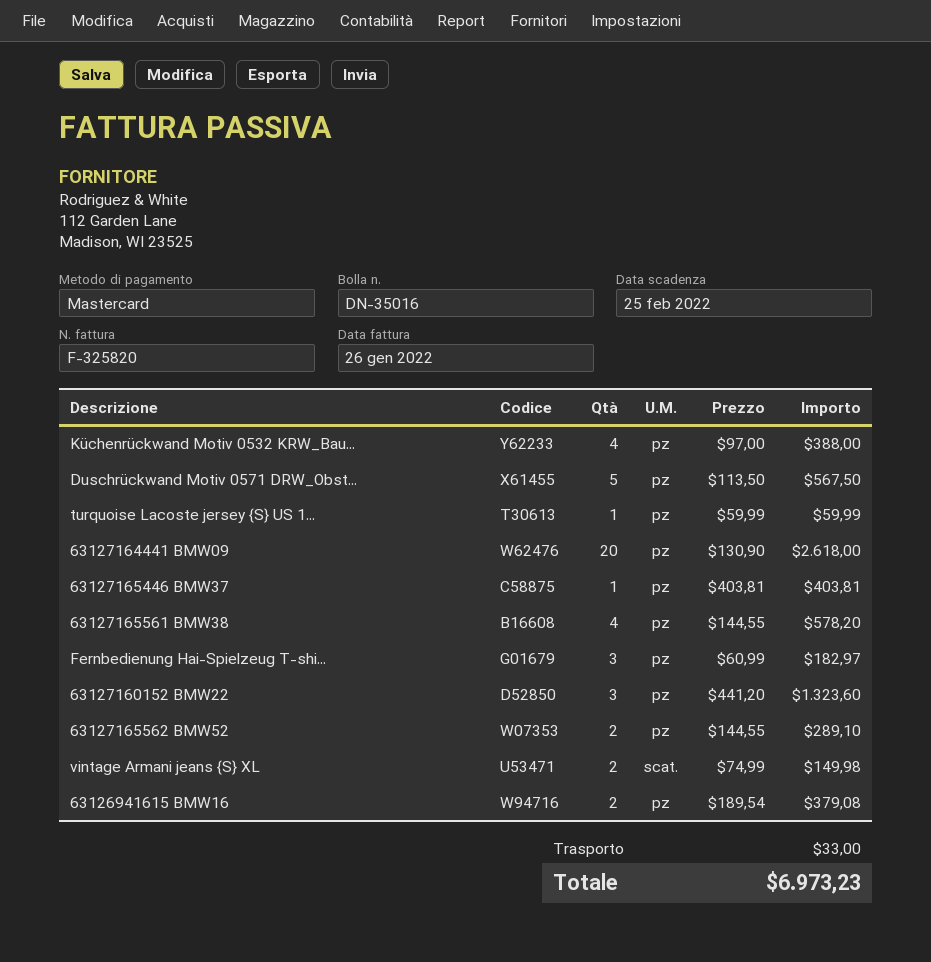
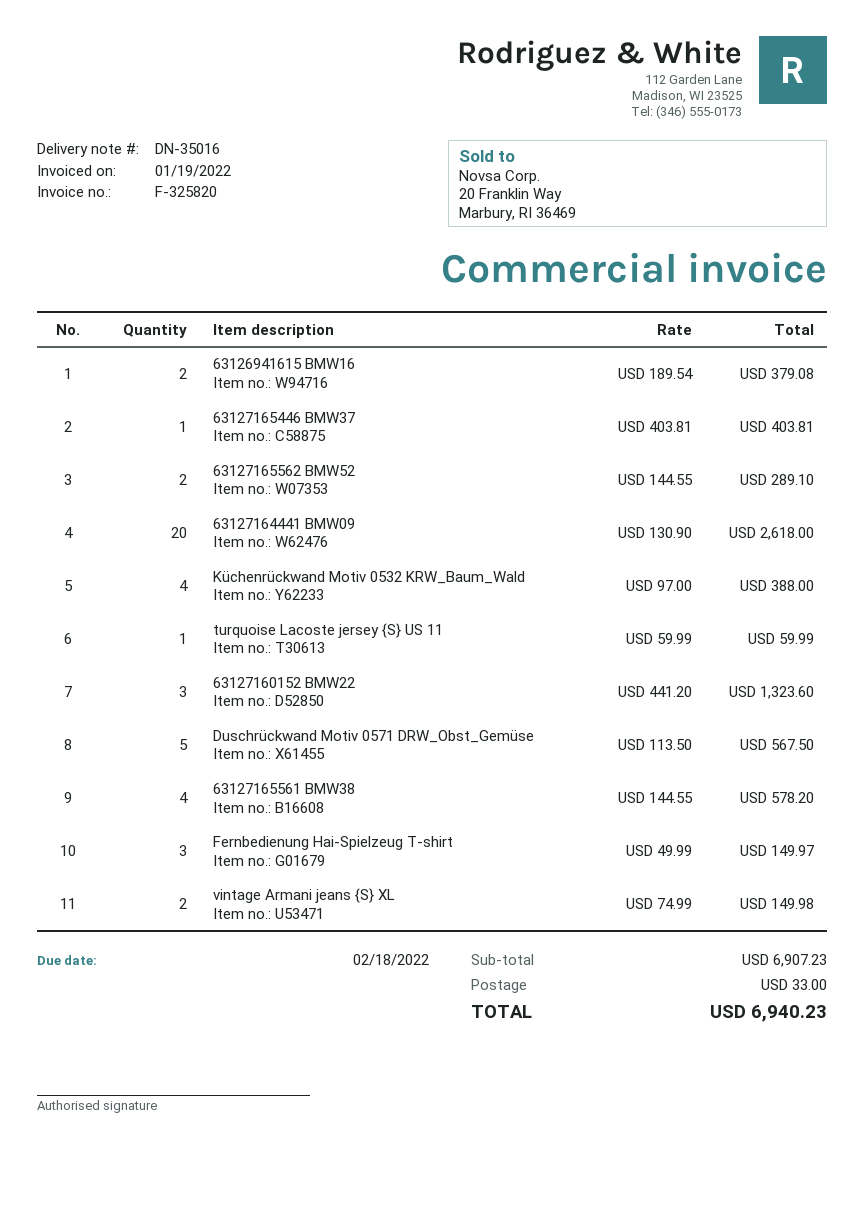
invoice date: 2022-01-26 -> 2022-01-19
due date: 2022-02-25 -> 2022-02-18
Fernbedienung Hai-Spielzeug T-shi...: 3 x 60.99 = 182.97 -> 3 x 49.99 = 149.97
total: 6973.23 -> 6940.23

